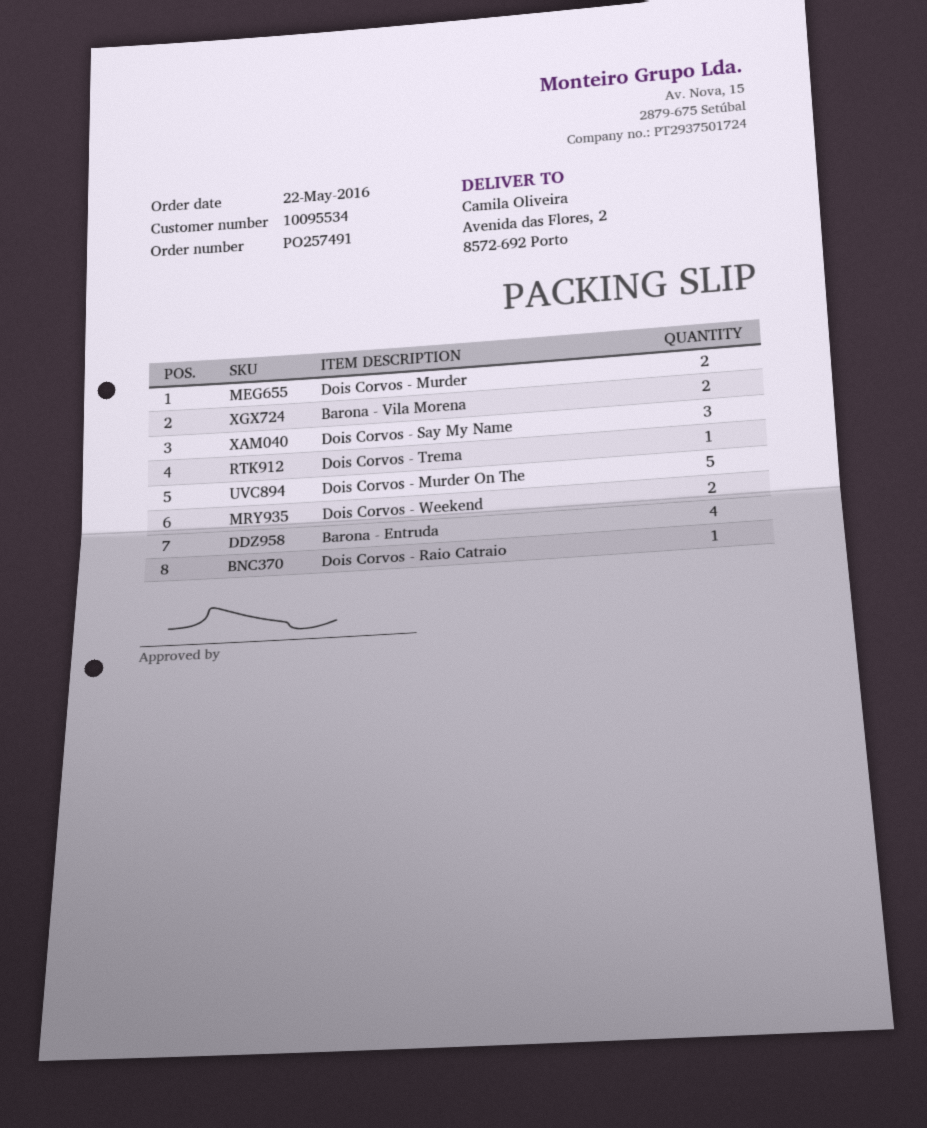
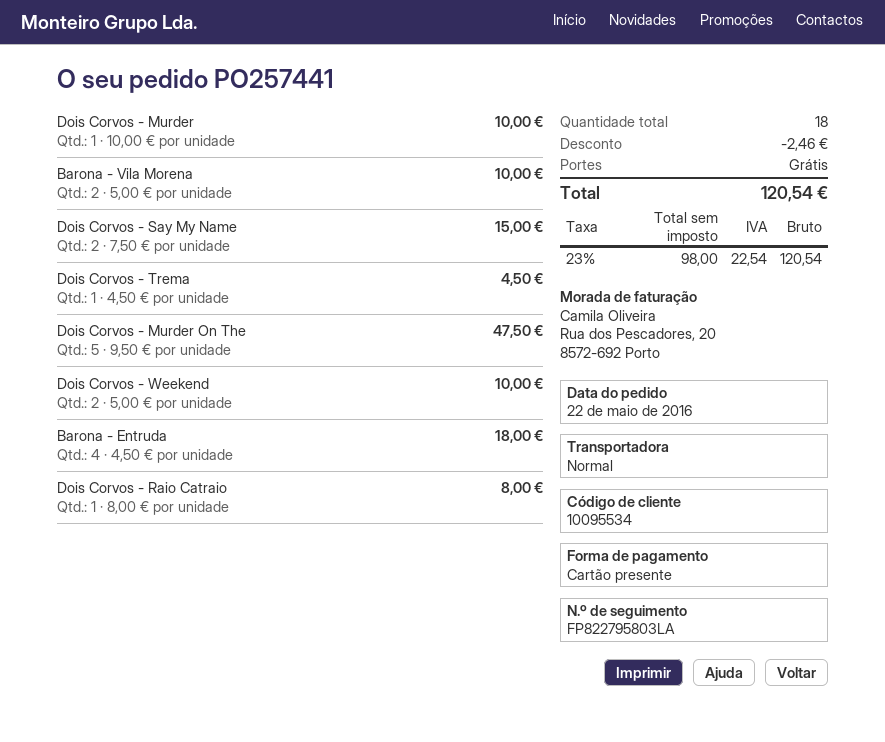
order number: PO257491 -> PO257441
Dois Corvos - Murder: 2 -> 1
Dois Corvos - Say My Name: 3 -> 2

